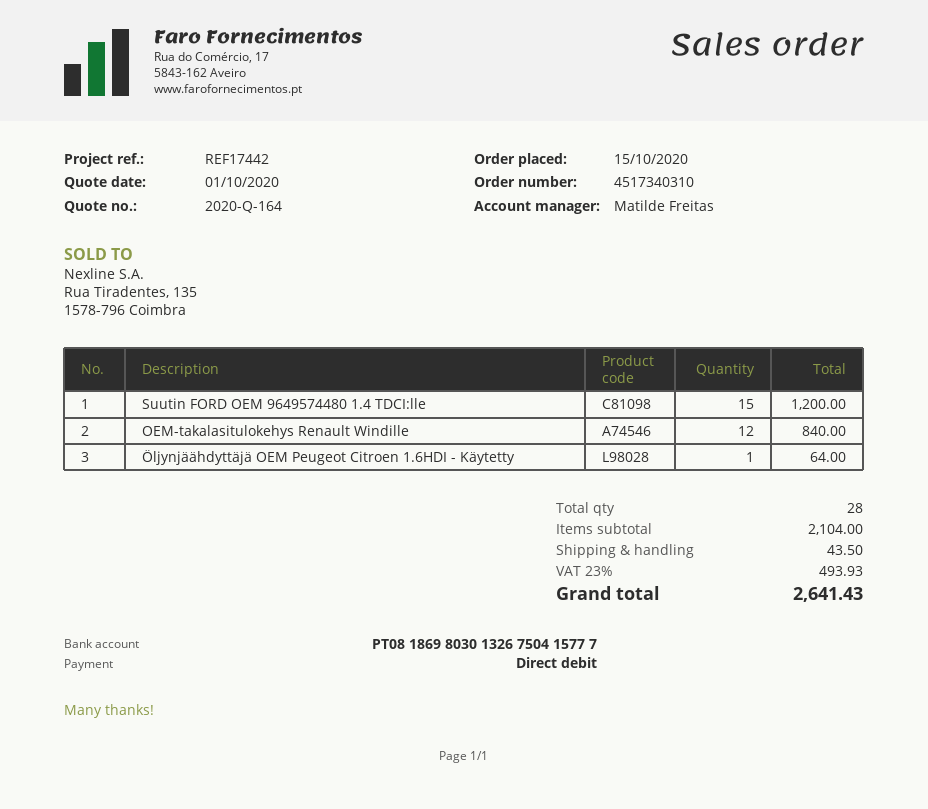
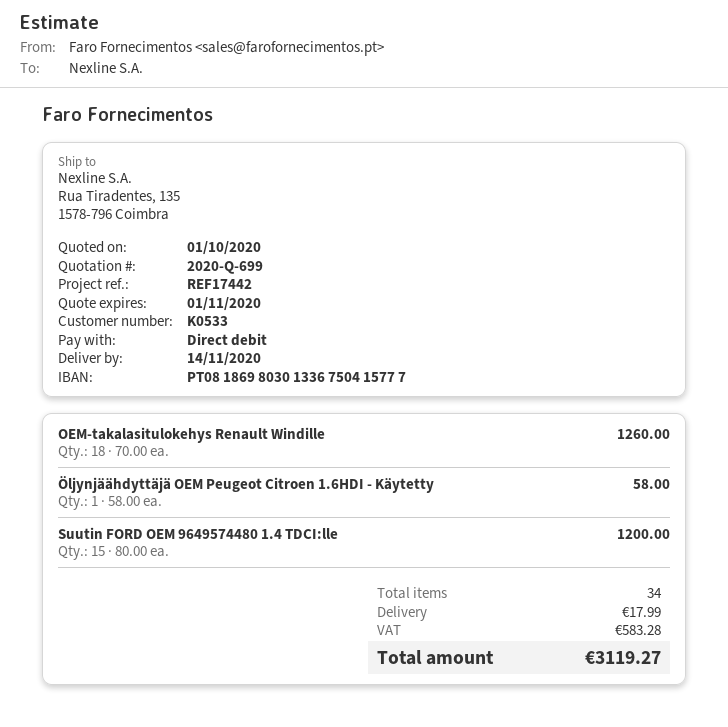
quote number: 2020-Q-164 -> 2020-Q-699
bank account: PT08186980301326750415777 -> PT08186980301336750415777
OEM-takalasitulokehys Renault Windille: 12 for 840.00 -> 18 for 1260.00
Öljynjäähdyttäjä OEM Peugeot Citroen 1.6HDI - Käytetty: 1 for 64.00 -> 1 for 58.00
total quantity: 28 -> 34
shipping: 43.50 -> 17.99
tax: 493.93 -> 583.28
total: 2641.43 -> 3119.27

